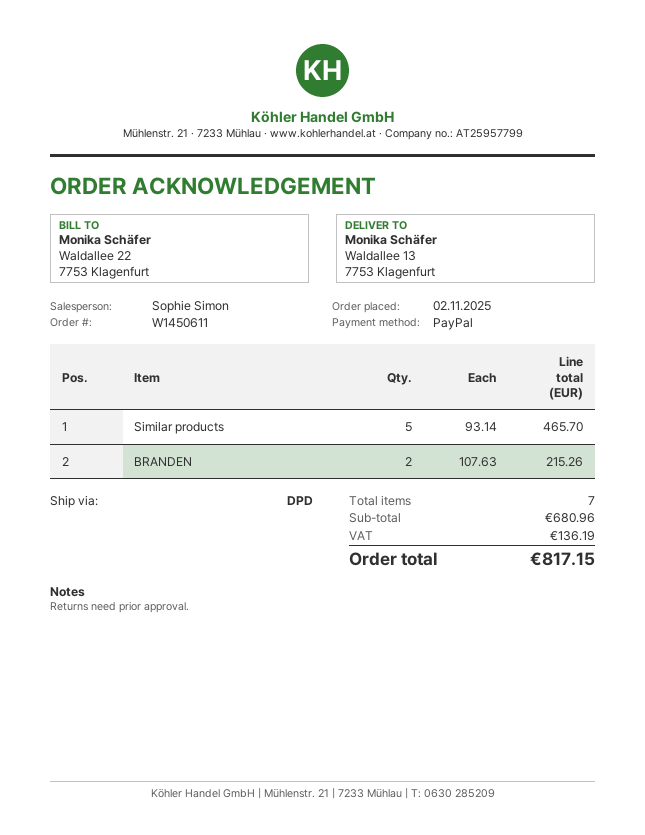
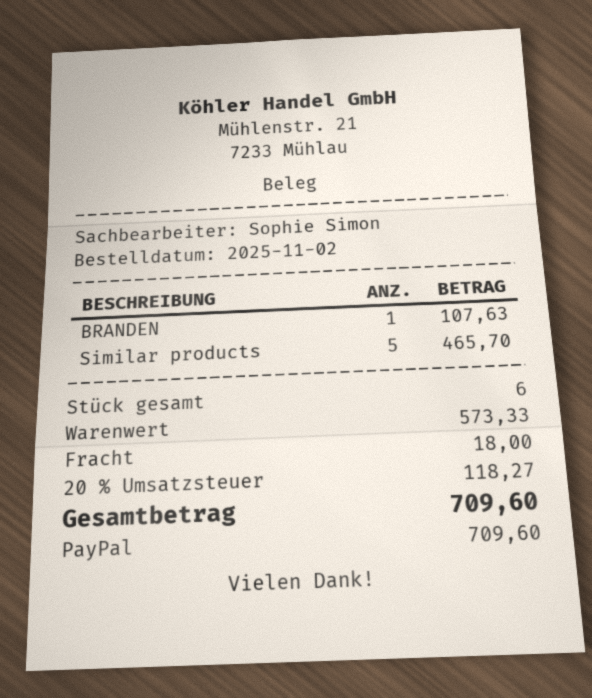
BRANDEN: 2 for 215.26 -> 1 for 107.63
total quantity: 7 -> 6
subtotal: 680.96 -> 573.33
shipping: none -> 18.00
tax: 136.19 -> 118.27
total: 817.15 -> 709.60

